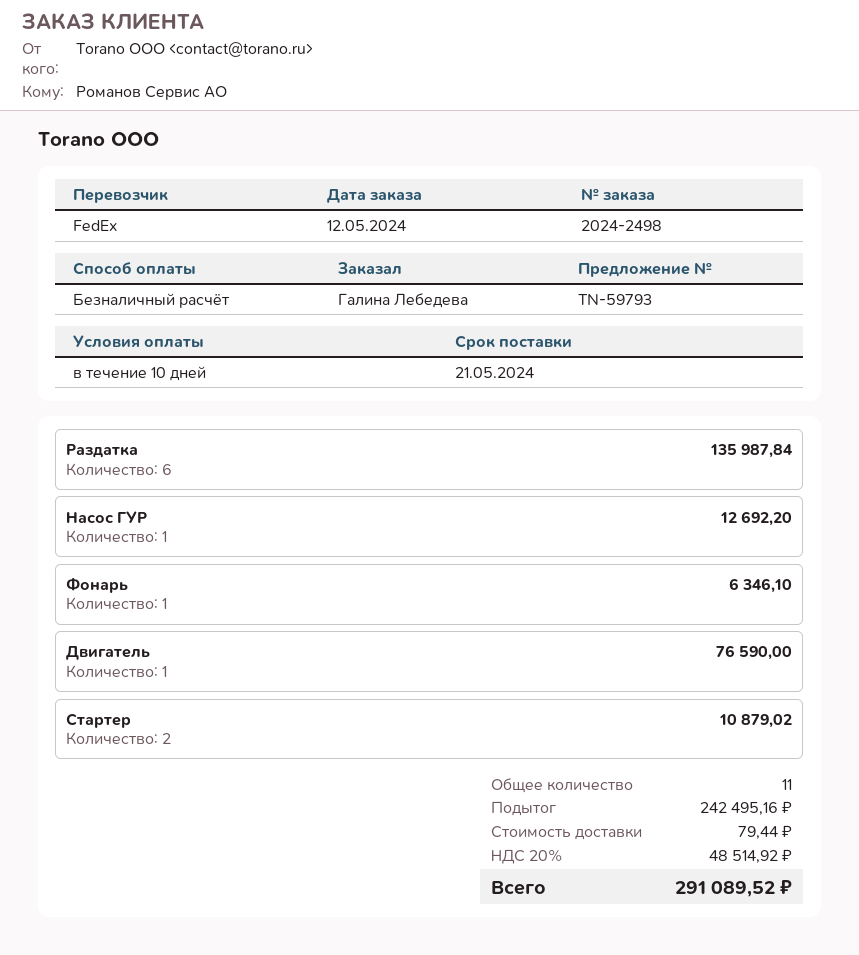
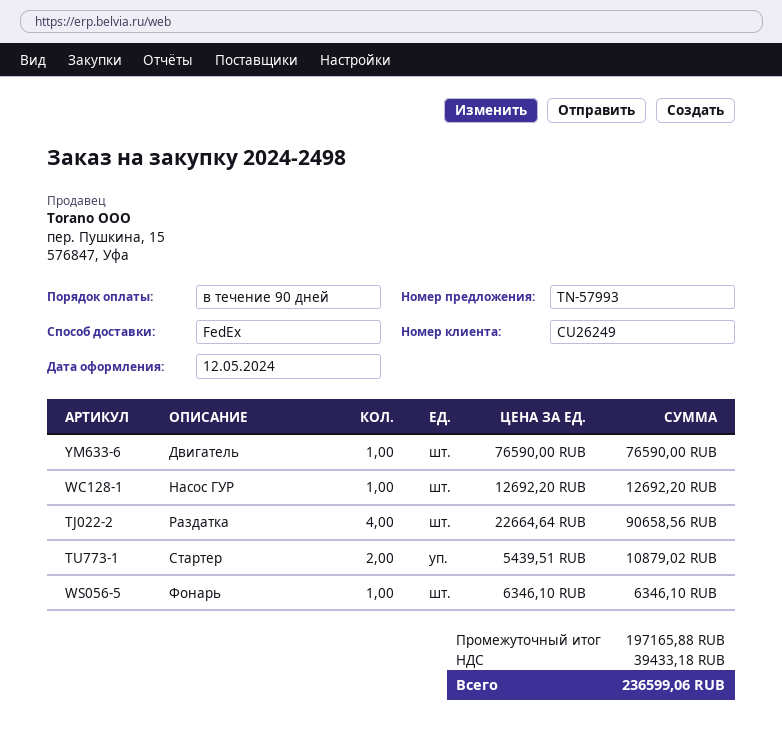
quote number: TN-59793 -> TN-57993
payment terms: 10 days -> 90 days
Раздатка: 6 for 135987.84 -> 4 for 90658.56
subtotal: 242495.16 -> 197165.88
shipping: 79.44 -> none
tax: 48514.92 -> 39433.18
total: 291089.52 -> 236599.06

